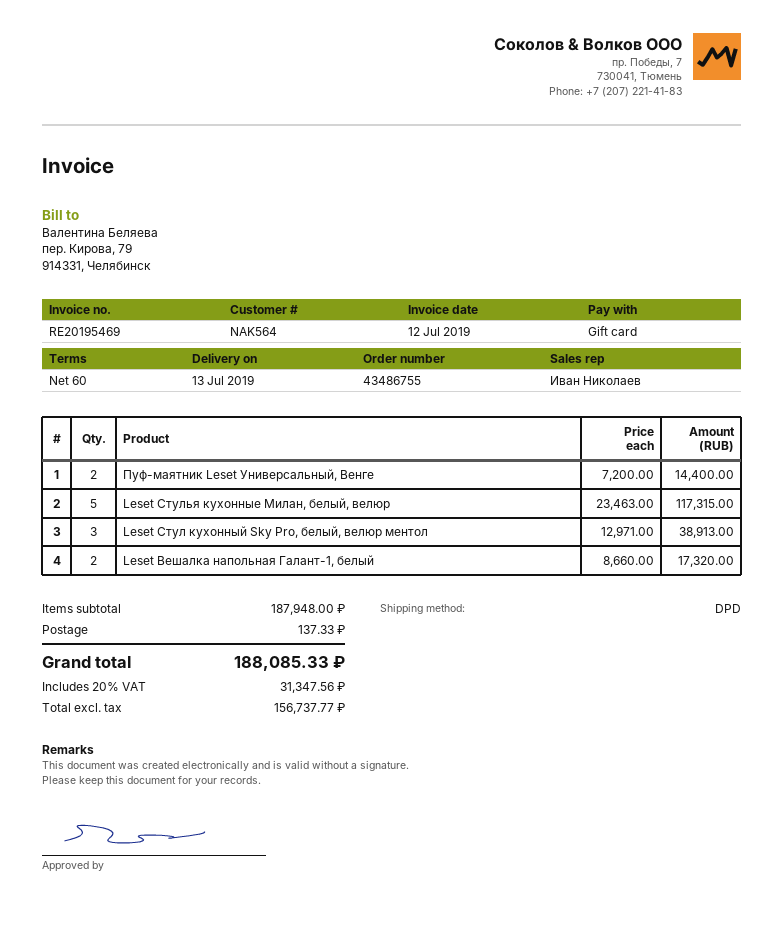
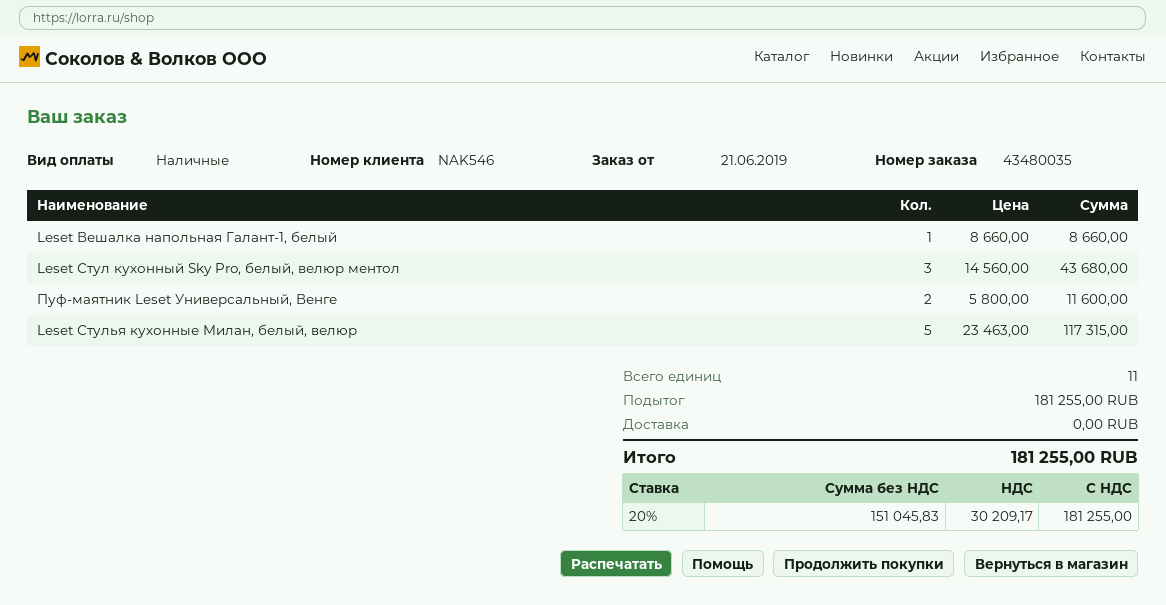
order number: 43486755 -> 43480035
customer number: NAK564 -> NAK546
payment method: gift card -> cash
Пуф-маятник Leset Универсальный, Венге: 2 x 7200.00 = 14400.00 -> 2 x 5800.00 = 11600.00
Leset Стул кухонный Sky Pro, белый, велюр ментол: 3 x 12971.00 = 38913.00 -> 3 x 14560.00 = 43680.00
Leset Вешалка напольная Галант-1, белый: 2 x 8660.00 = 17320.00 -> 1 x 8660.00 = 8660.00
subtotal: 187948.00 -> 181255.00
shipping: 137.33 -> 0.00
net: 156737.77 -> 151045.83
tax: 20% = 31347.56 -> 20% = 30209.17
total: 188085.33 -> 181255.00

